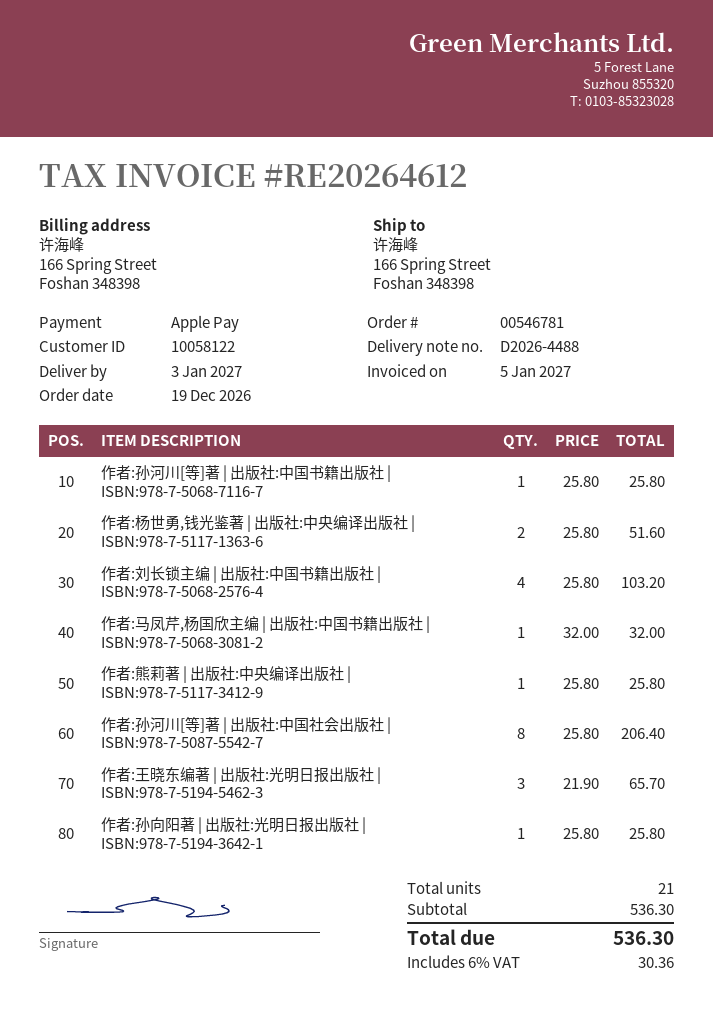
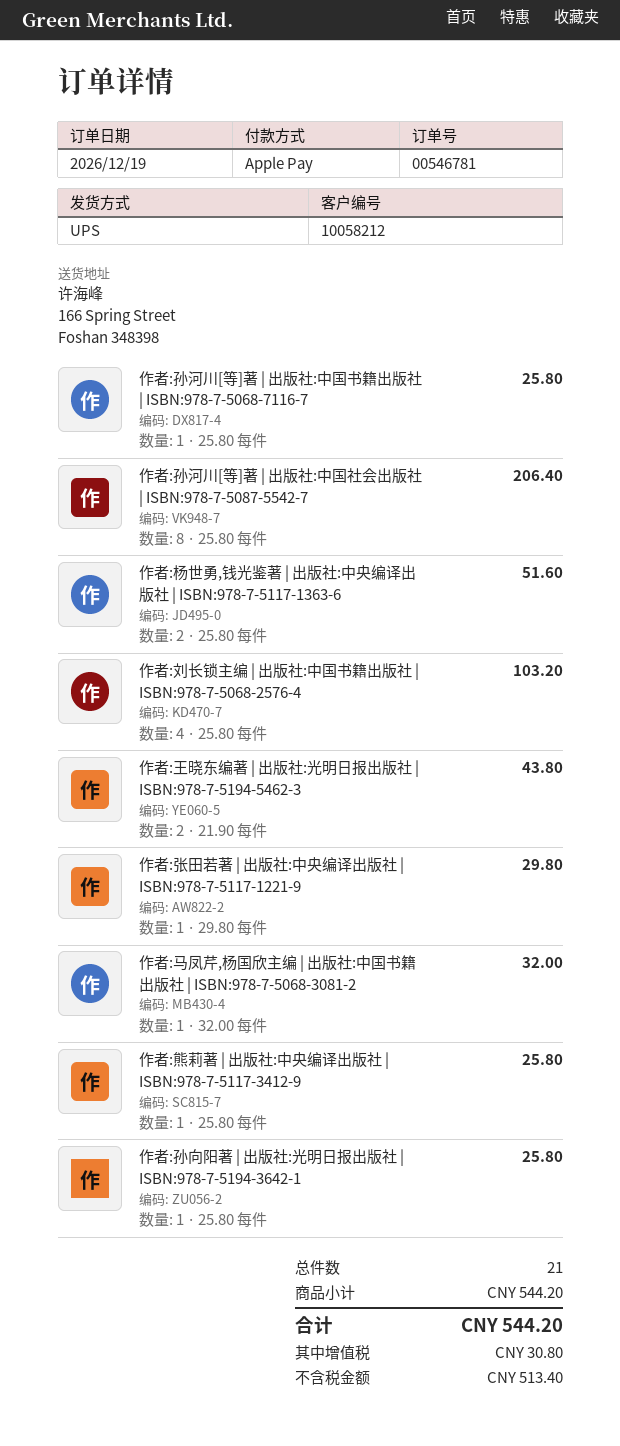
customer number: 10058122 -> 10058212
作者:王晓东编著 | 出版社:光明日报出版社 | ISBN:978-7-5194-5462-3: 3 x 21.90 = 65.70 -> 2 x 21.90 = 43.80
作者:张田若著 | 出版社:中央编译出版社 | ISBN:978-7-5117-1221-9: none -> 1 x 29.80 = 29.80
subtotal: 536.30 -> 544.20
tax: 30.36 -> 30.80
total: 536.30 -> 544.20

